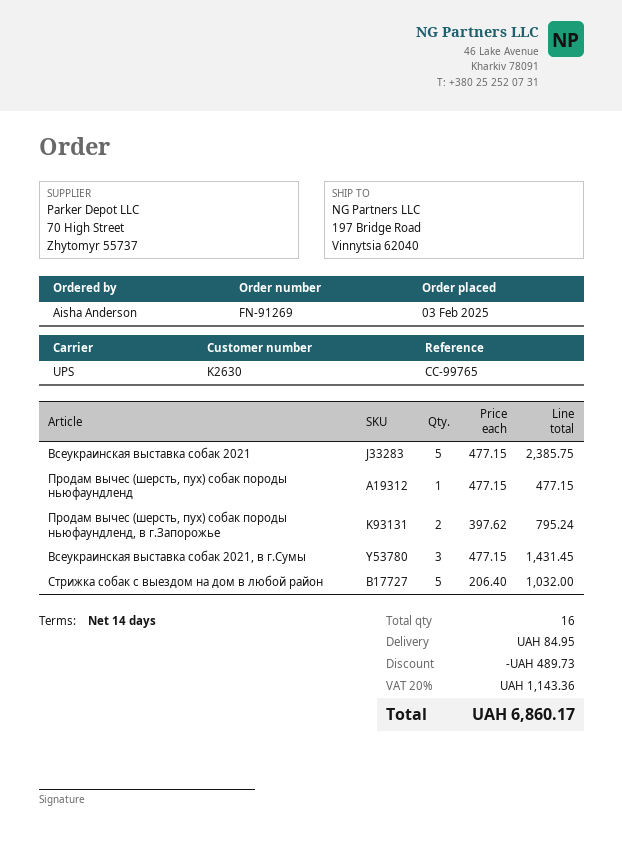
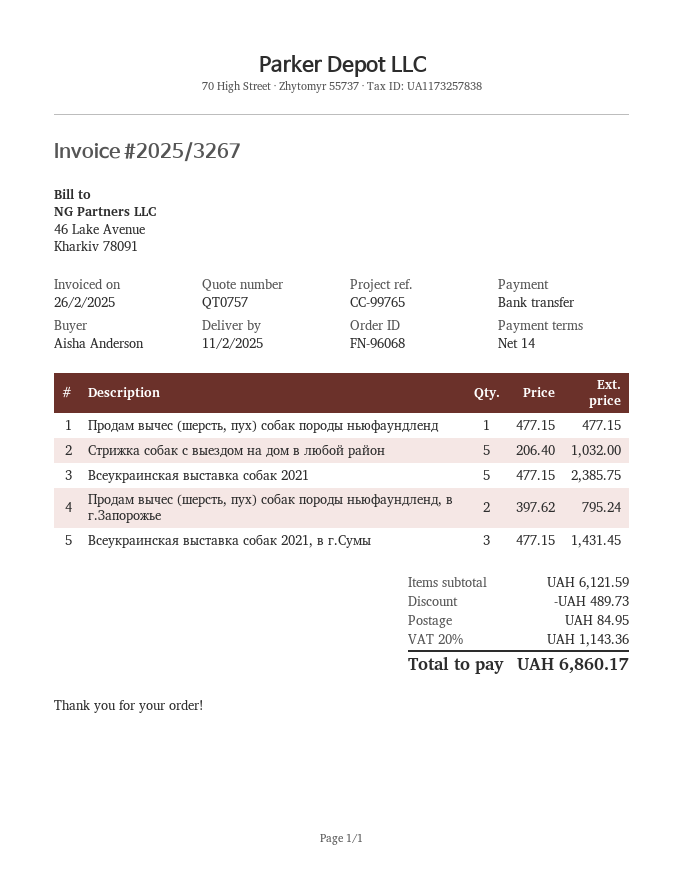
order number: FN-91269 -> FN-96068

